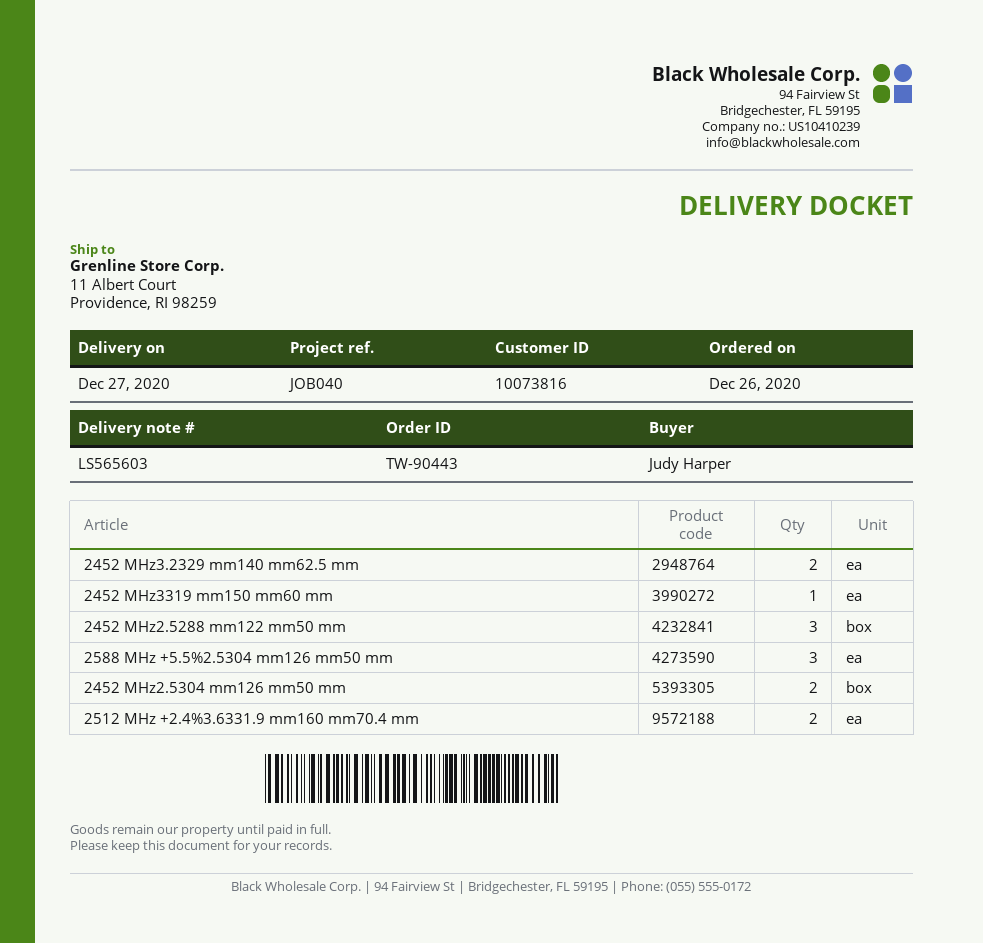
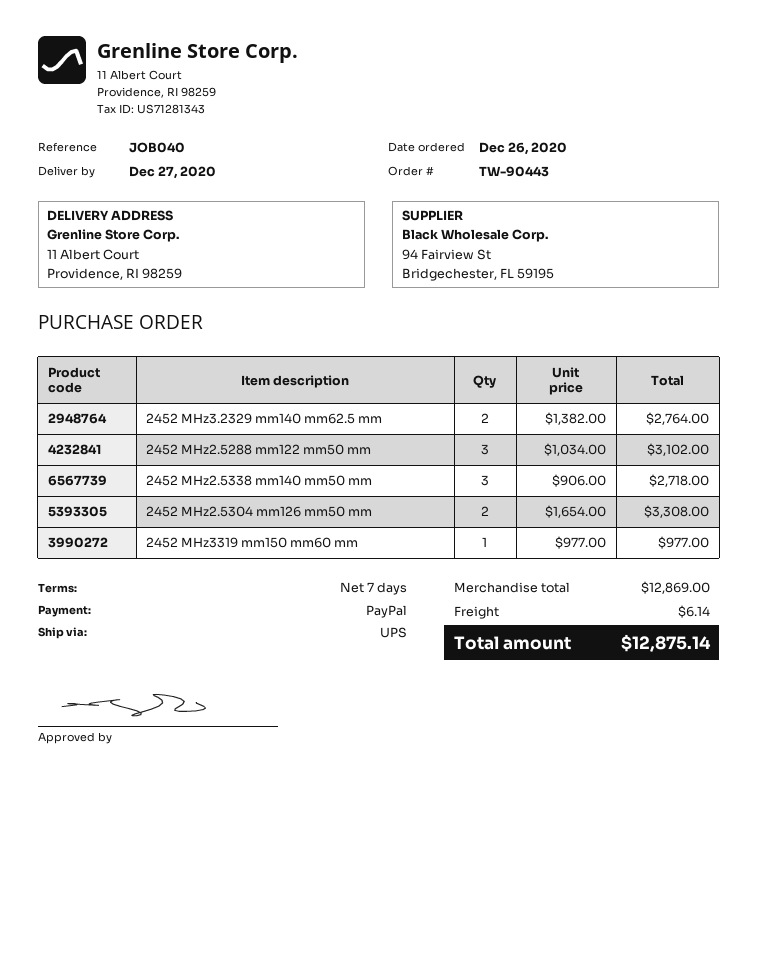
2588 MHz +5.5%2.5304 mm126 mm50 mm: 3 -> none
2512 MHz +2.4%3.6331.9 mm160 mm70.4 mm: 2 -> none
2452 MHz2.5338 mm140 mm50 mm: none -> 3

